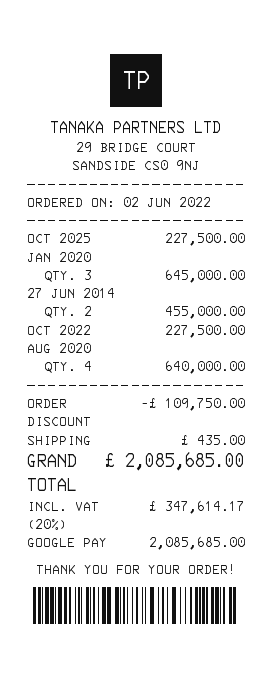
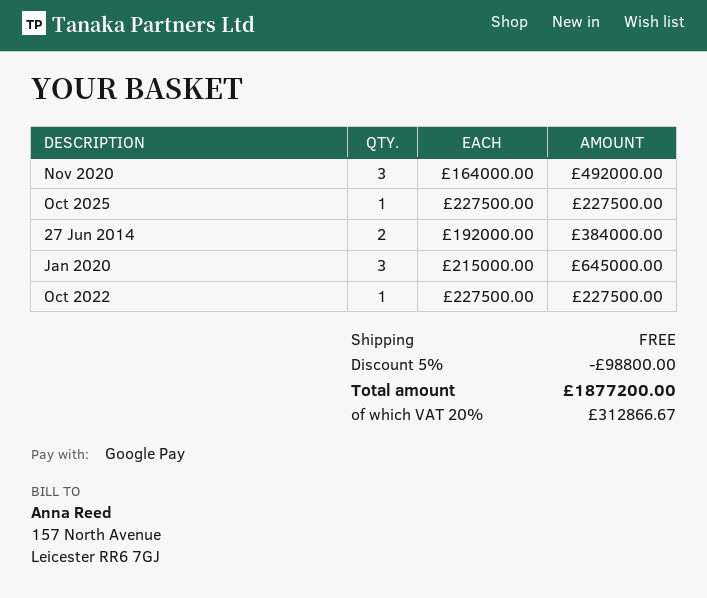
27 JUN 2014: 2 for 455000.00 -> 2 for 384000.00
AUG 2020: 4 for 640000.00 -> none
Nov 2020: none -> 3 for 492000.00
discount: 109750.00 -> 98800.00
shipping: 435.00 -> 0.00
tax: 20% = 347614.17 -> 20% = 312866.67
total: 2085685.00 -> 1877200.00

